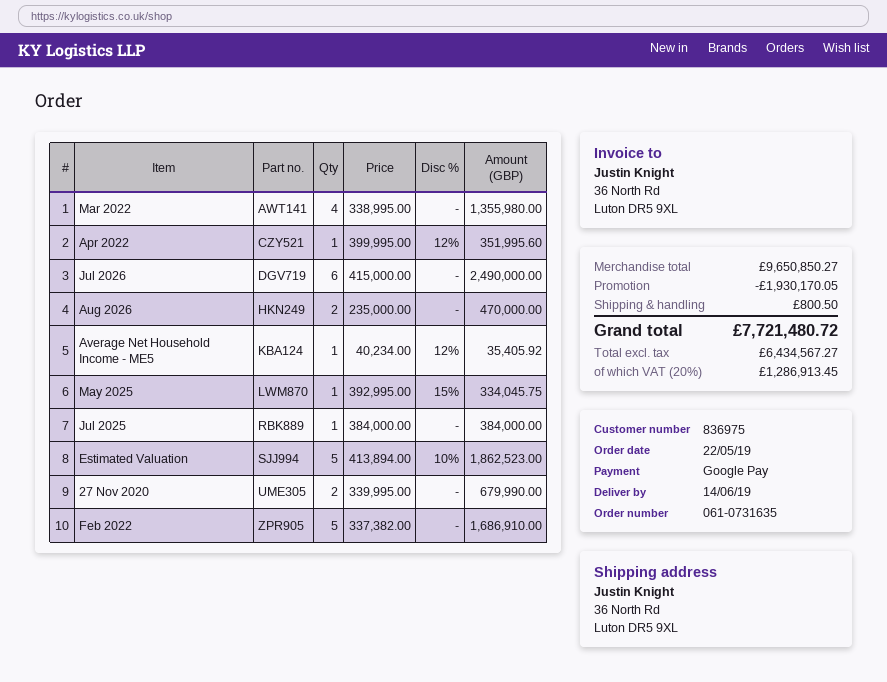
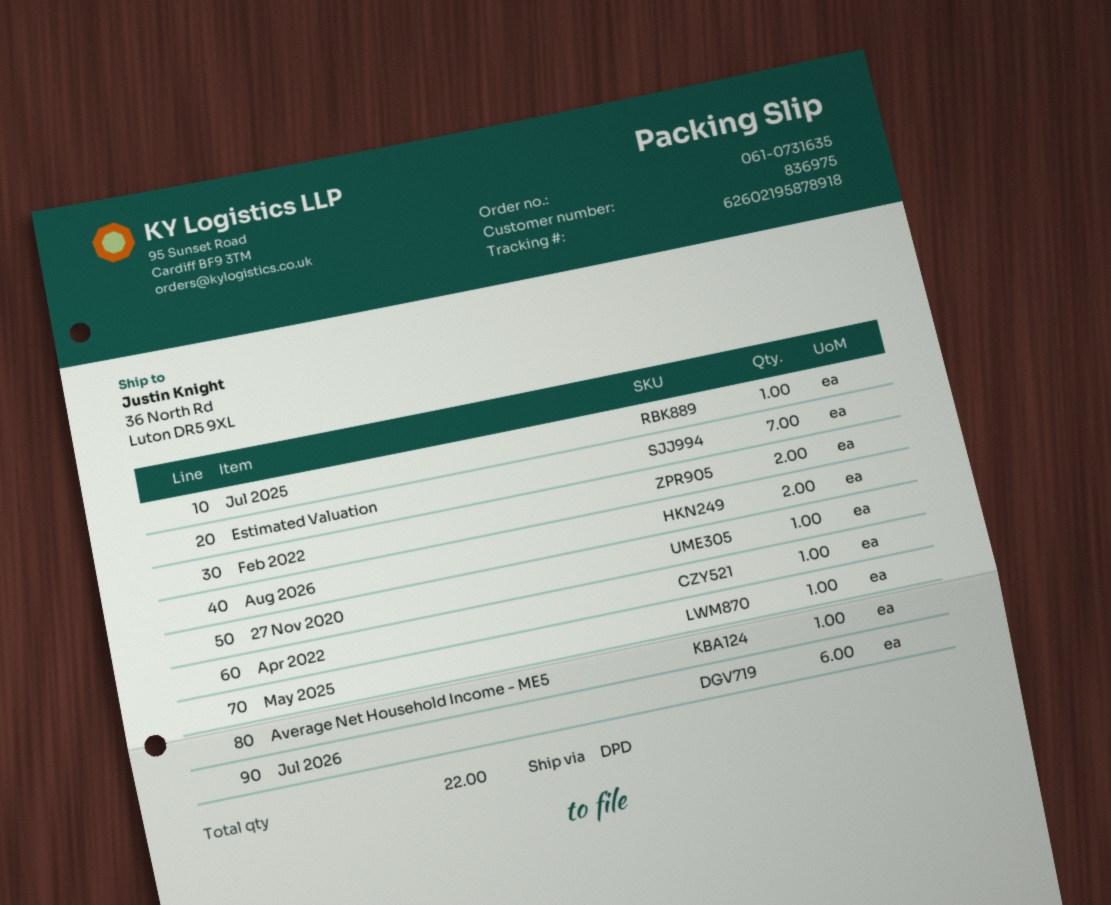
Mar 2022: 4 -> none
Estimated Valuation: 5 -> 7
27 Nov 2020: 2 -> 1
Feb 2022: 5 -> 2

